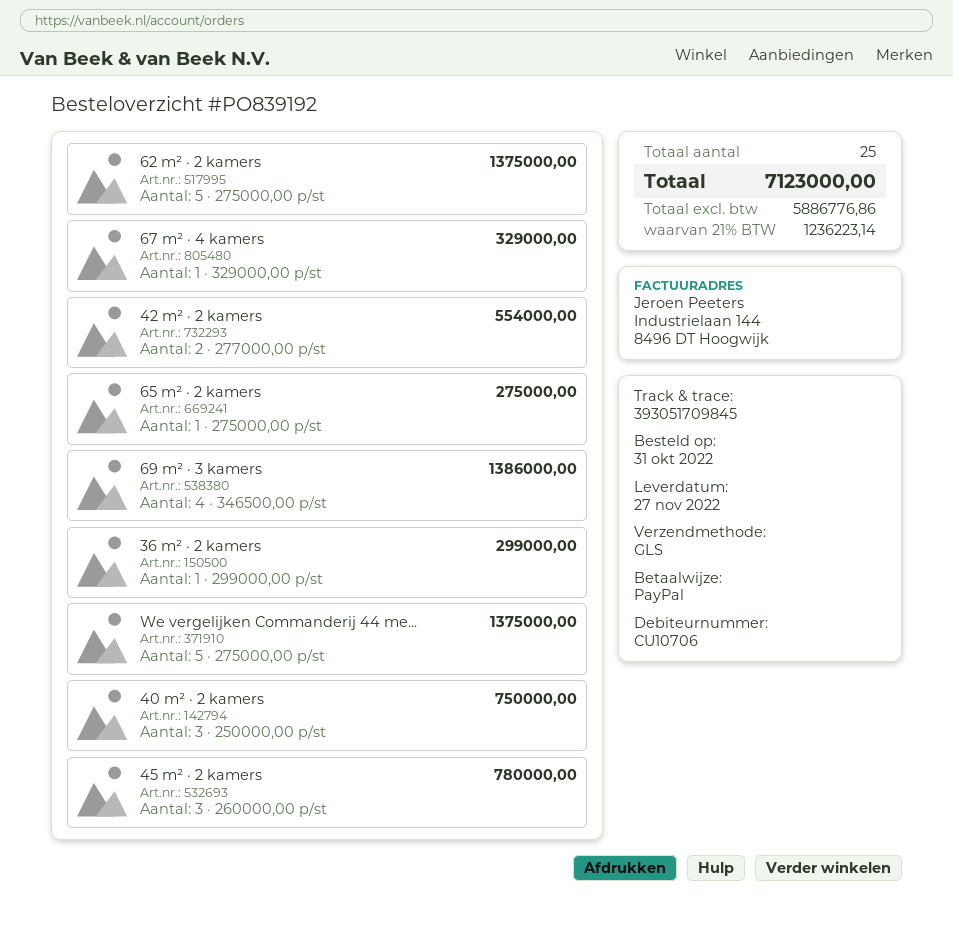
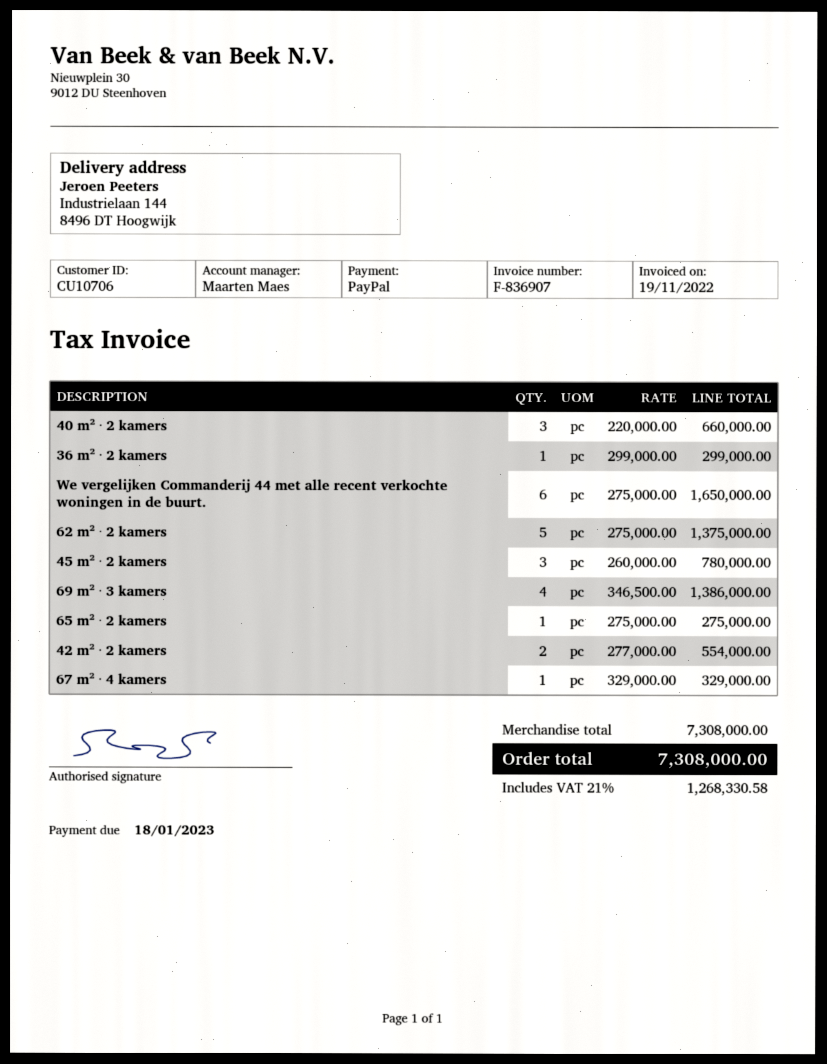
We vergelijken Commanderij 44 me...: 5 x 275000.00 = 1375000.00 -> 6 x 275000.00 = 1650000.00
40 m² · 2 kamers: 3 x 250000.00 = 750000.00 -> 3 x 220000.00 = 660000.00
tax: 21% = 1236223.14 -> 21% = 1268330.58
total: 7123000.00 -> 7308000.00

